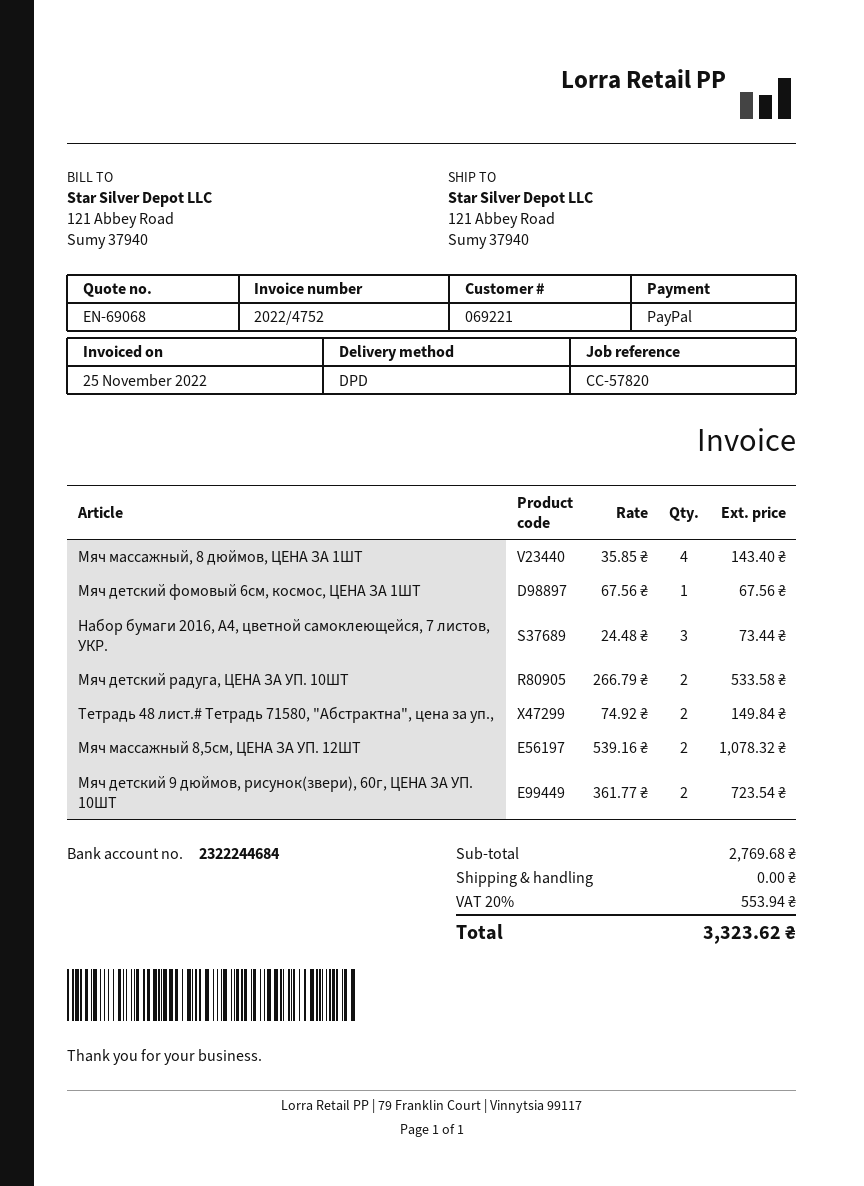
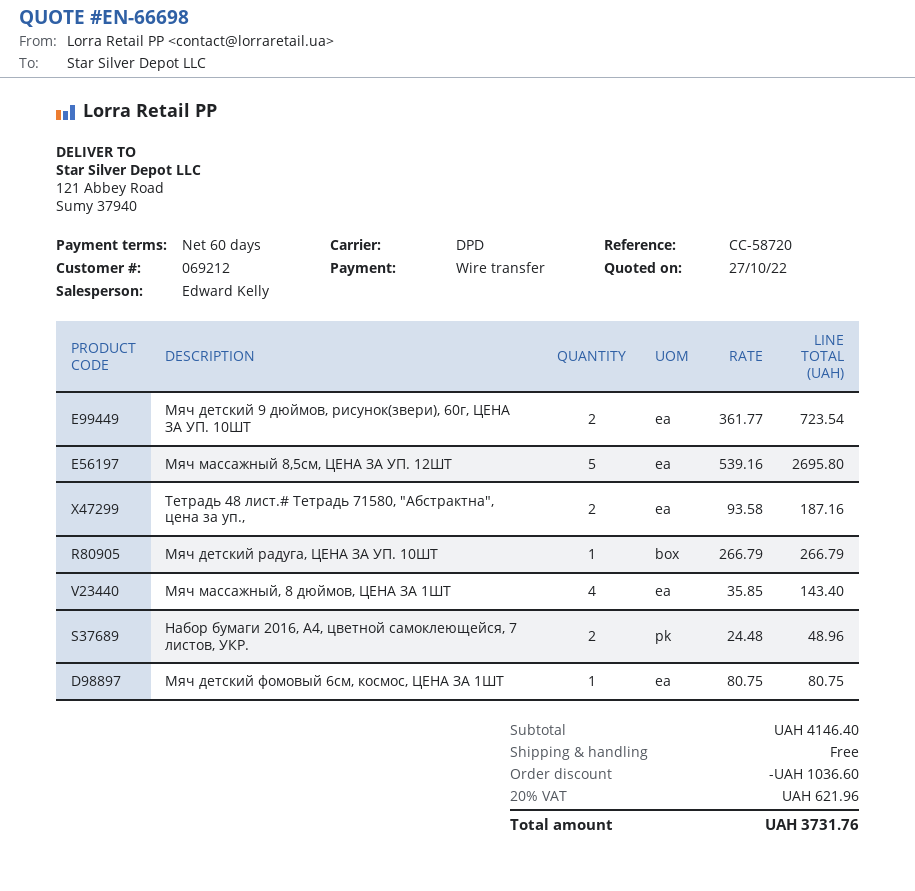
quote number: EN-69068 -> EN-66698
customer number: 069221 -> 069212
reference: CC-57820 -> CC-58720
payment method: PayPal -> bank transfer
Мяч детский фомовый 6см, космос, ЦЕНА ЗА 1ШТ: 1 x 67.56 = 67.56 -> 1 x 80.75 = 80.75
Набор бумаги 2016, А4, цветной самоклеющейся, 7 листов, УКР.: 3 x 24.48 = 73.44 -> 2 x 24.48 = 48.96
Мяч детский радуга, ЦЕНА ЗА УП. 10ШТ: 2 x 266.79 = 533.58 -> 1 x 266.79 = 266.79
Тетрадь 48 лист.# Тетрадь 71580, "Абстрактна", цена за уп.,: 2 x 74.92 = 149.84 -> 2 x 93.58 = 187.16
Мяч массажный 8,5см, ЦЕНА ЗА УП. 12ШТ: 2 x 539.16 = 1078.32 -> 5 x 539.16 = 2695.80
subtotal: 2769.68 -> 4146.40
discount: none -> 1036.60
tax: 20% = 553.94 -> 20% = 621.96
total: 3323.62 -> 3731.76

